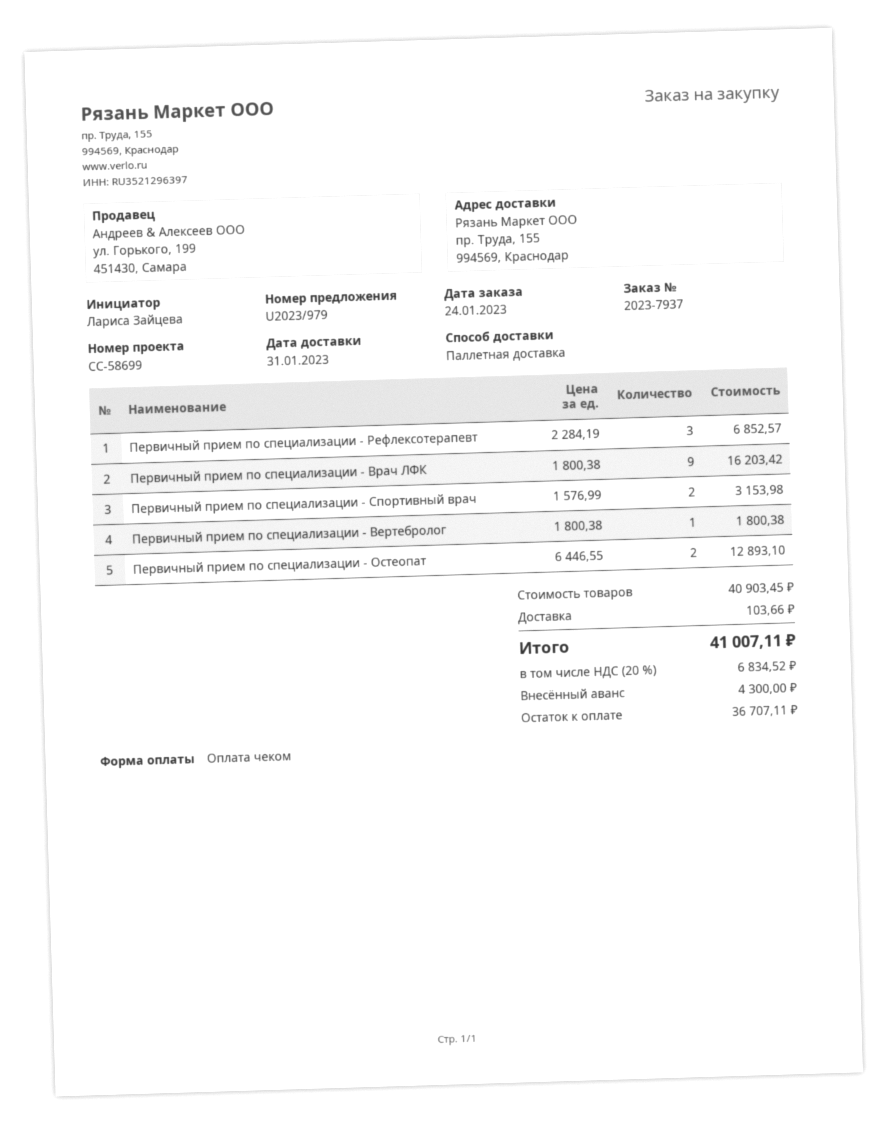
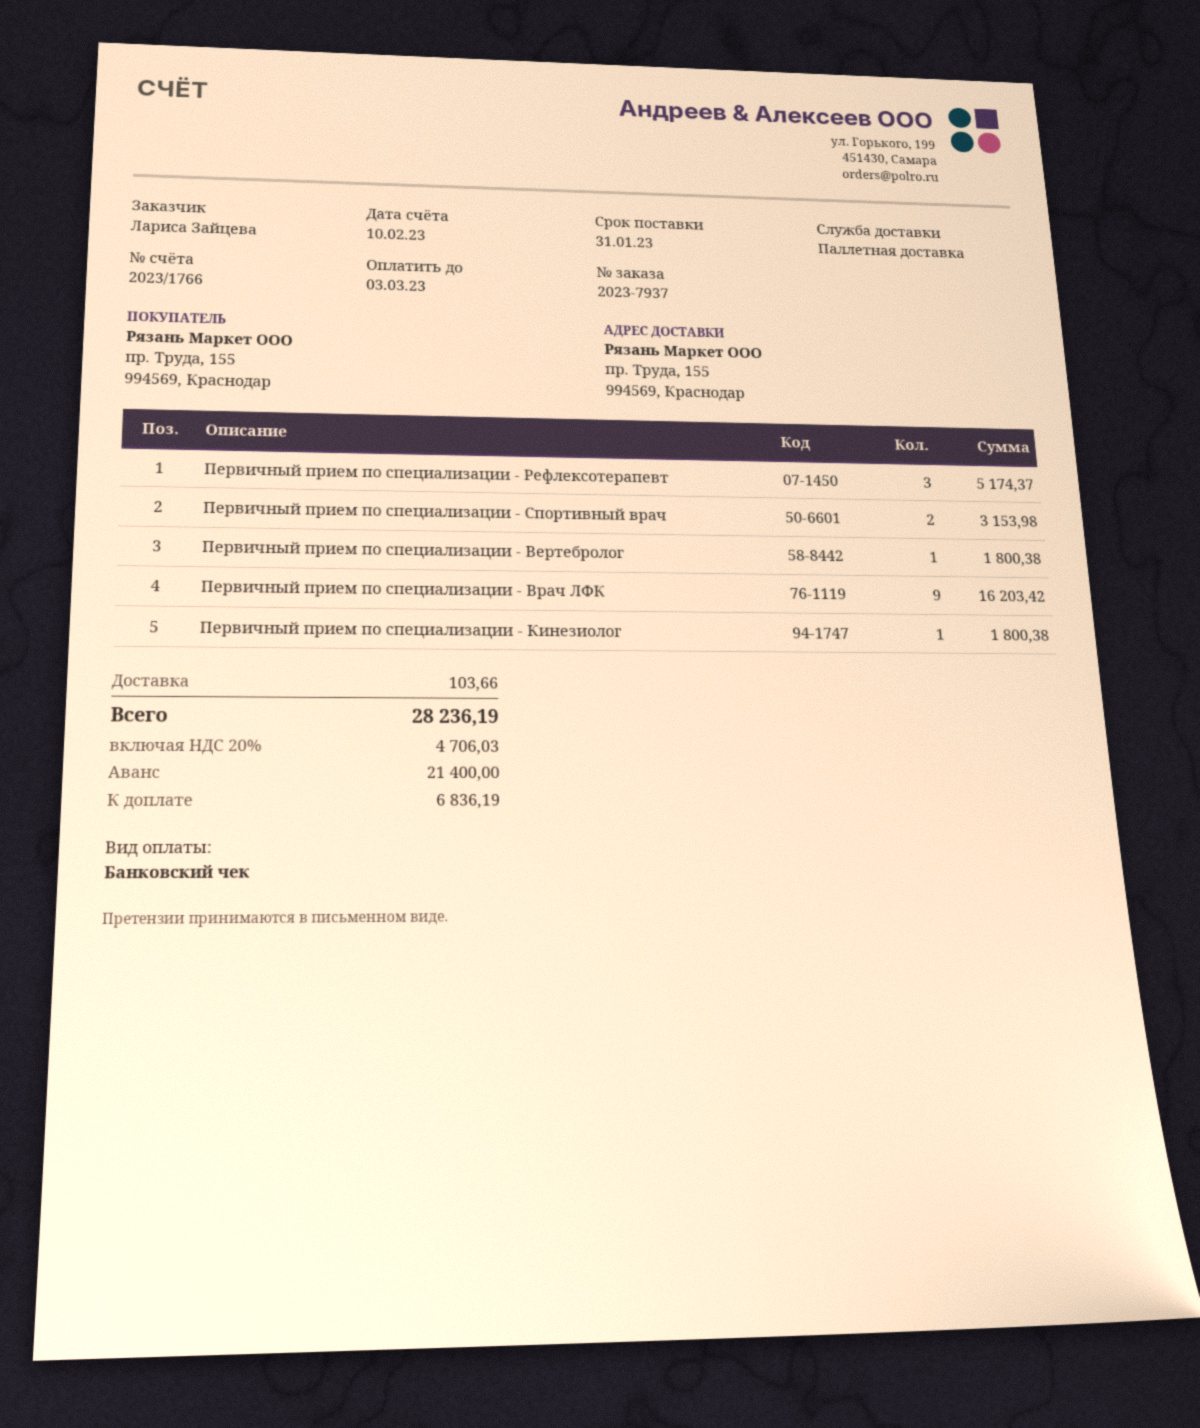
Первичный прием по специализации - Рефлексотерапевт: 3 for 6852.57 -> 3 for 5174.37
Первичный прием по специализации - Остеопат: 2 for 12893.10 -> none
Первичный прием по специализации - Кинезиолог: none -> 1 for 1800.38
tax: 20% = 6834.52 -> 20% = 4706.03
total: 41007.11 -> 28236.19
deposit: 4300.00 -> 21400.00
balance: 36707.11 -> 6836.19

